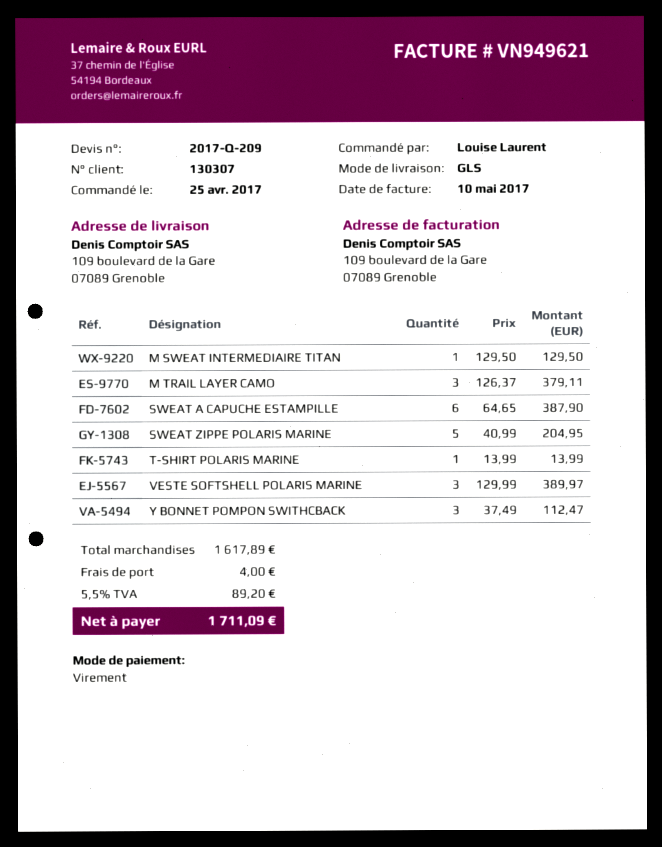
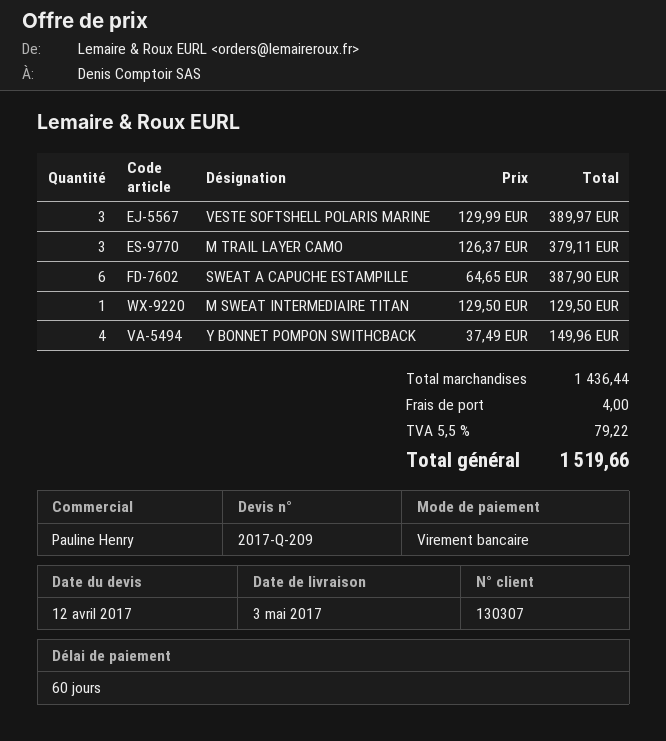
SWEAT ZIPPE POLARIS MARINE: 5 x 40.99 = 204.95 -> none
T-SHIRT POLARIS MARINE: 1 x 13.99 = 13.99 -> none
Y BONNET POMPON SWITHCBACK: 3 x 37.49 = 112.47 -> 4 x 37.49 = 149.96
subtotal: 1617.89 -> 1436.44
tax: 5.5% = 89.20 -> 5.5% = 79.22
total: 1711.09 -> 1519.66

